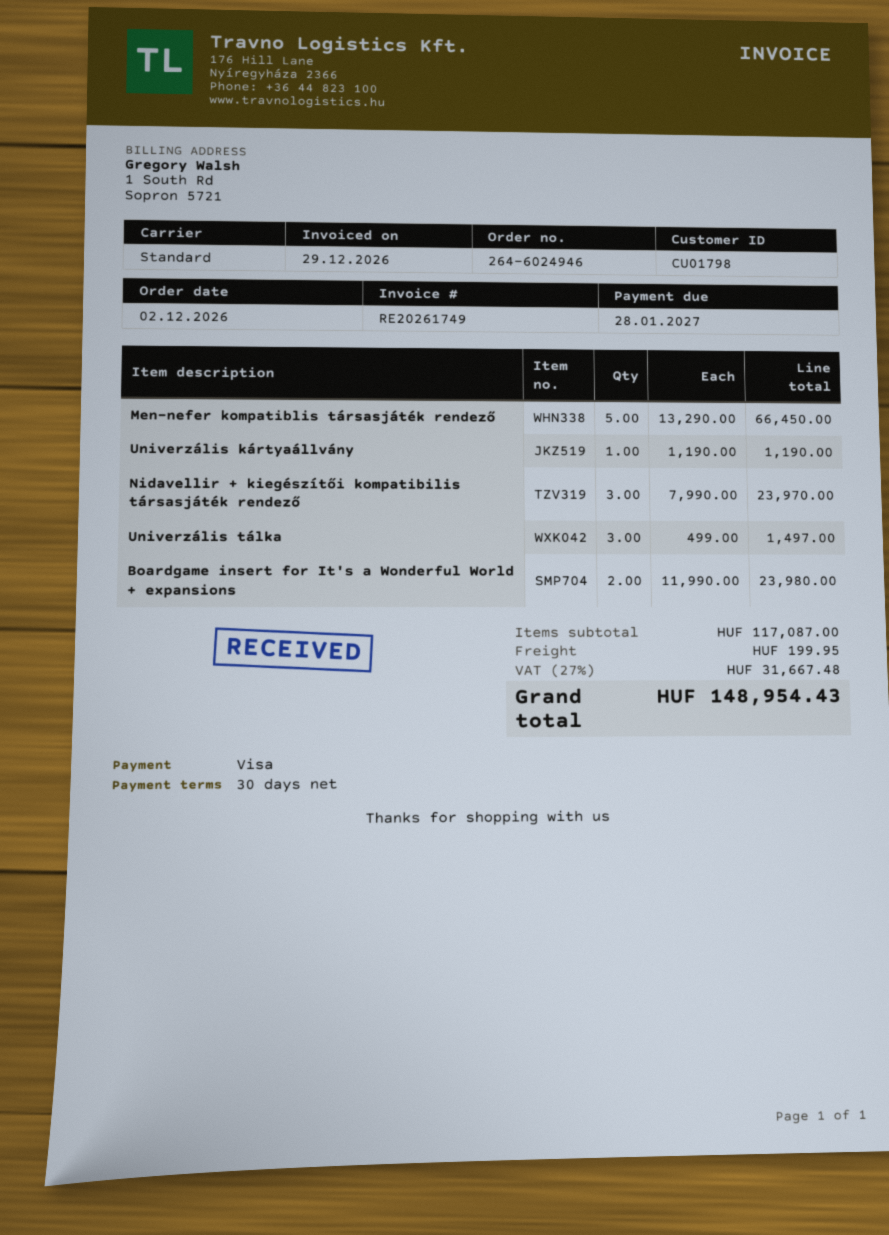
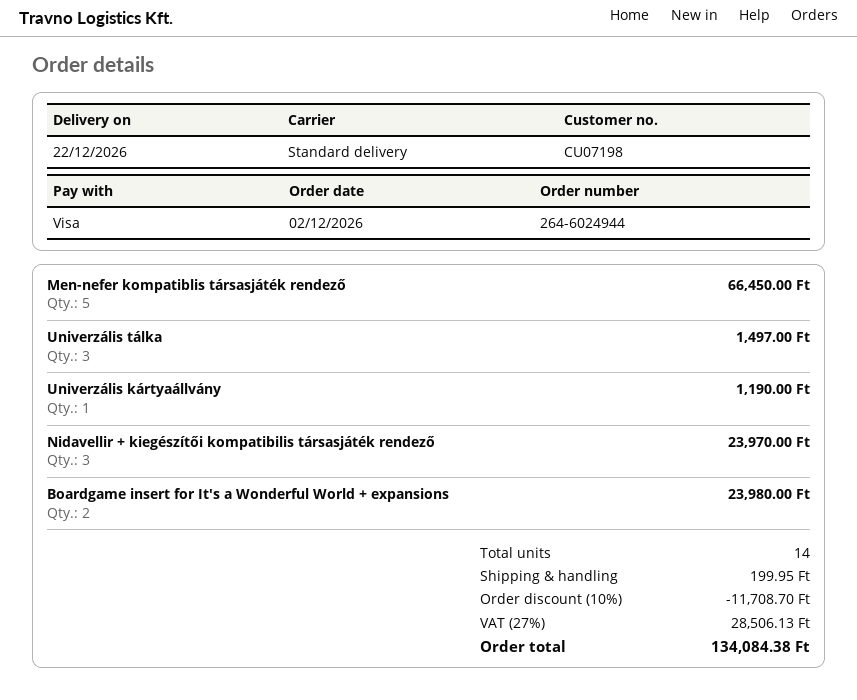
order number: 264-6024946 -> 264-6024944
customer number: CU01798 -> CU07198
discount: none -> 10% = 11708.70
tax: 27% = 31667.48 -> 27% = 28506.13
total: 148954.43 -> 134084.38

